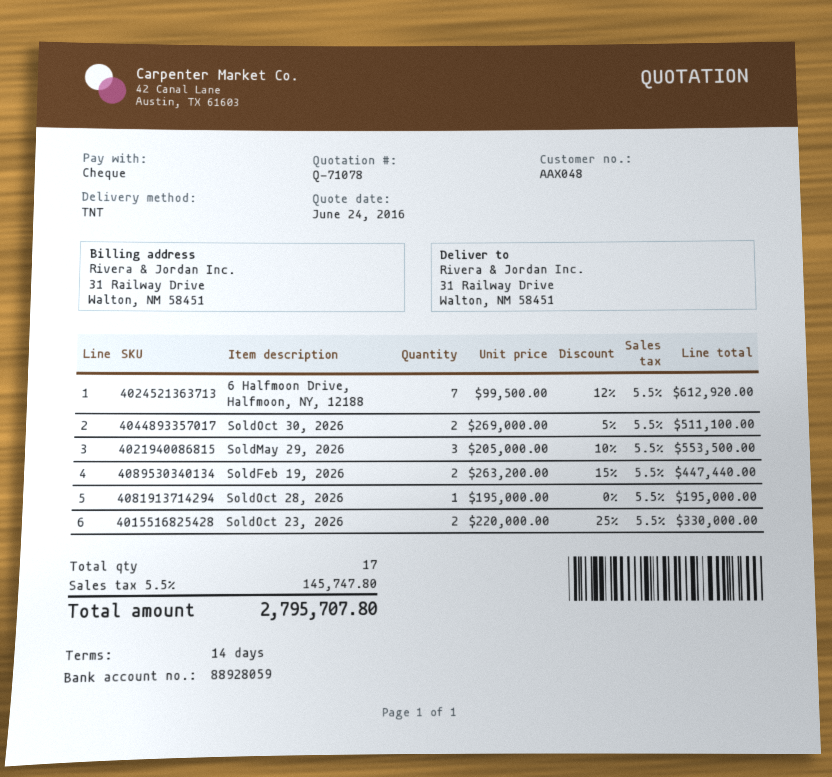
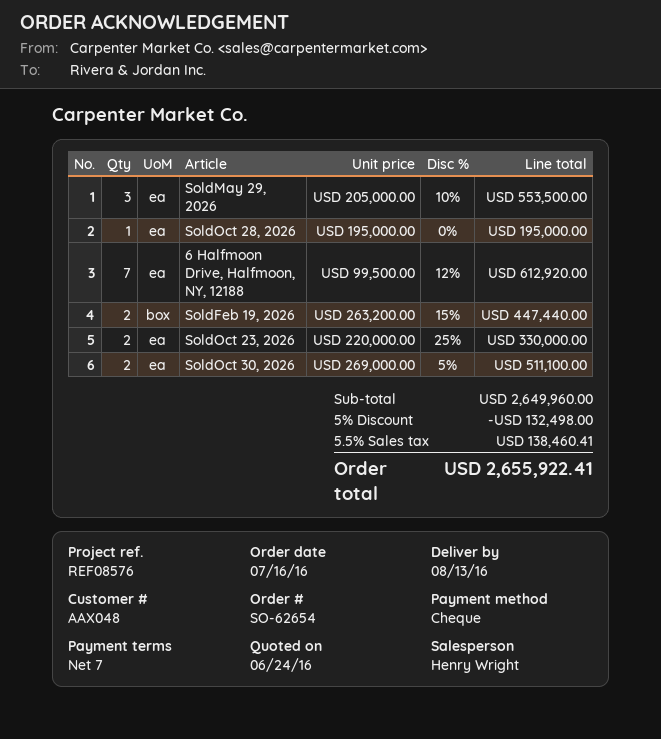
payment terms: 14 days -> 7 days
discount: none -> 5% = 132498.00
tax: 5.5% = 145747.80 -> 5.5% = 138460.41
total: 2795707.80 -> 2655922.41

